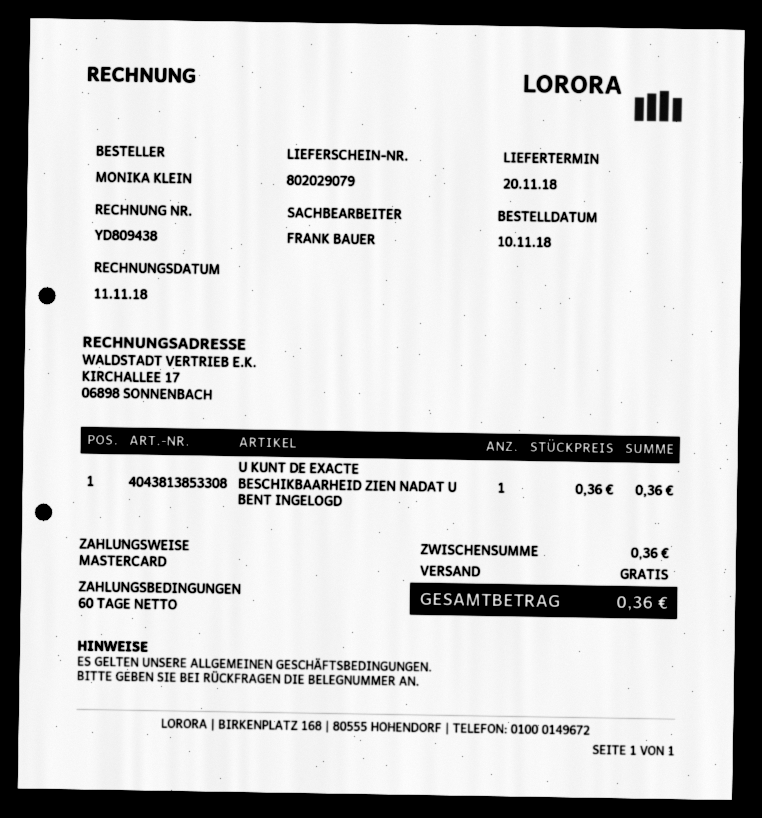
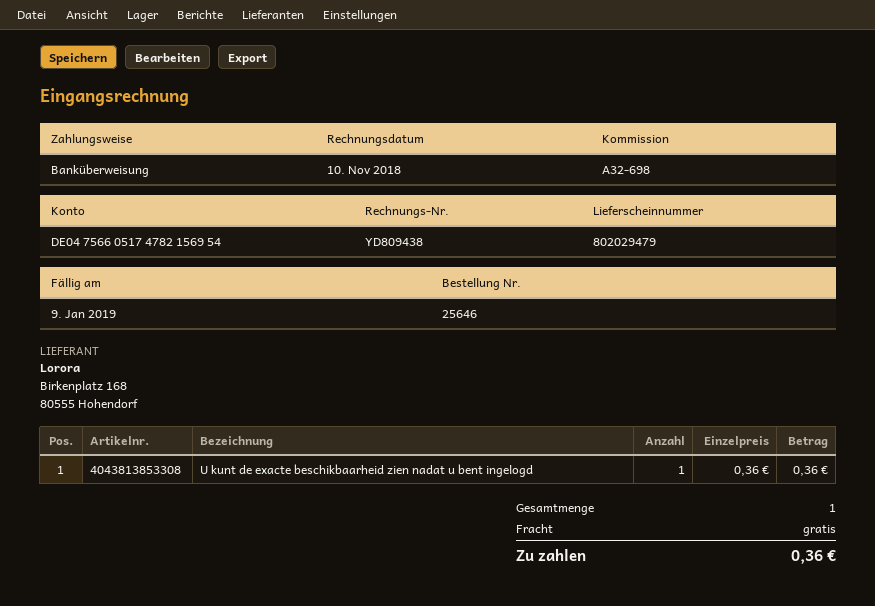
delivery note number: 802029079 -> 802029479
invoice date: 2018-11-11 -> 2018-11-10
payment method: Mastercard -> bank transfer

